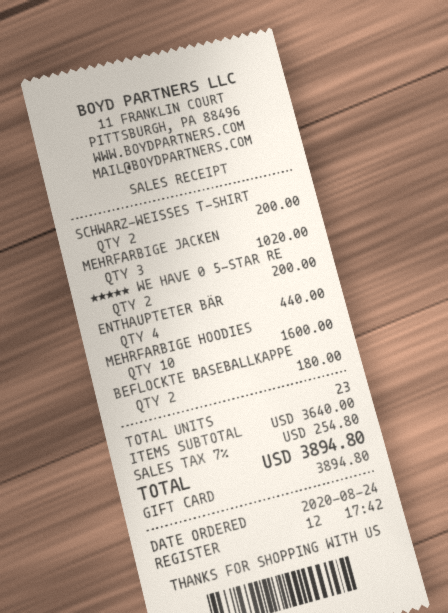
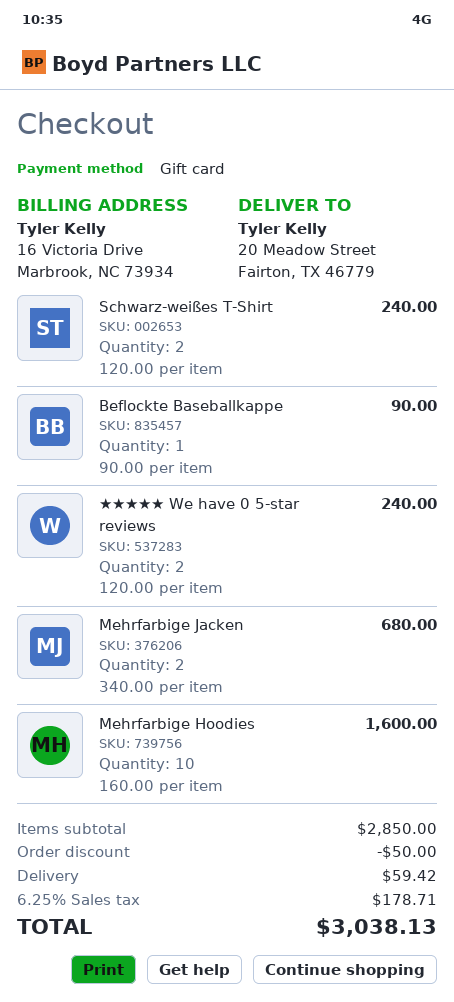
SCHWARZ-WEISSES T-SHIRT: 2 for 200.00 -> 2 for 240.00
MEHRFARBIGE JACKEN: 3 for 1020.00 -> 2 for 680.00
★★★★★ WE HAVE 0 5-STAR RE: 2 for 200.00 -> 2 for 240.00
ENTHAUPTETER BÄR: 4 for 440.00 -> none
BEFLOCKTE BASEBALLKAPPE: 2 for 180.00 -> 1 for 90.00
subtotal: 3640.00 -> 2850.00
discount: none -> 50.00
shipping: none -> 59.42
tax: 7% = 254.80 -> 6.25% = 178.71
total: 3894.80 -> 3038.13

